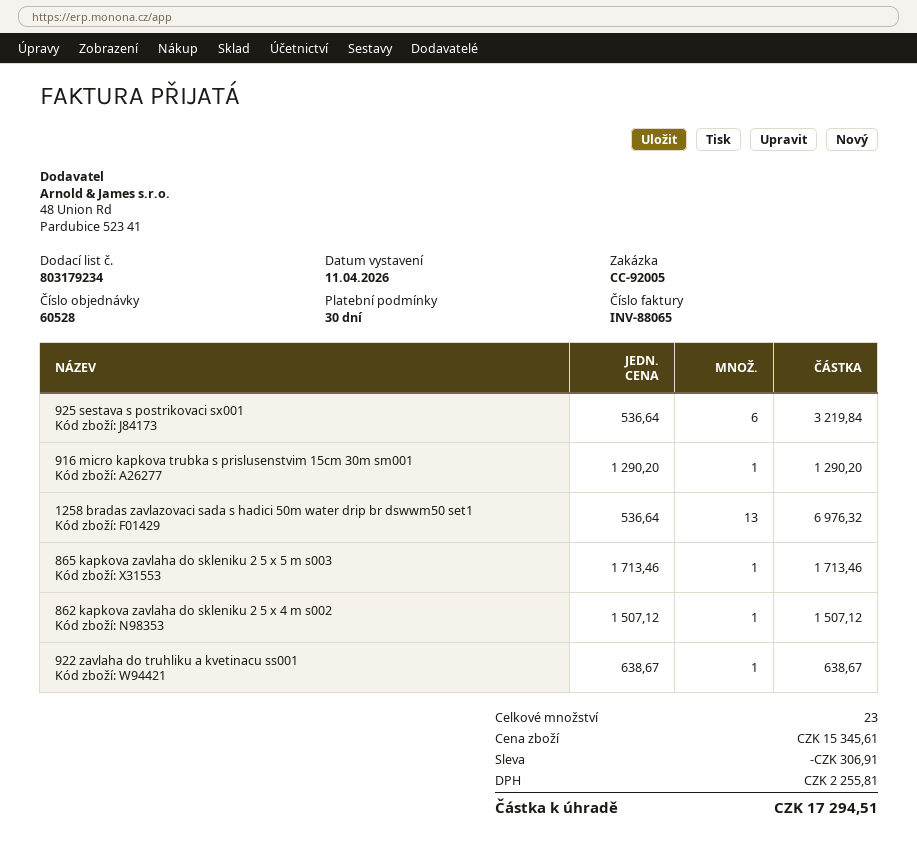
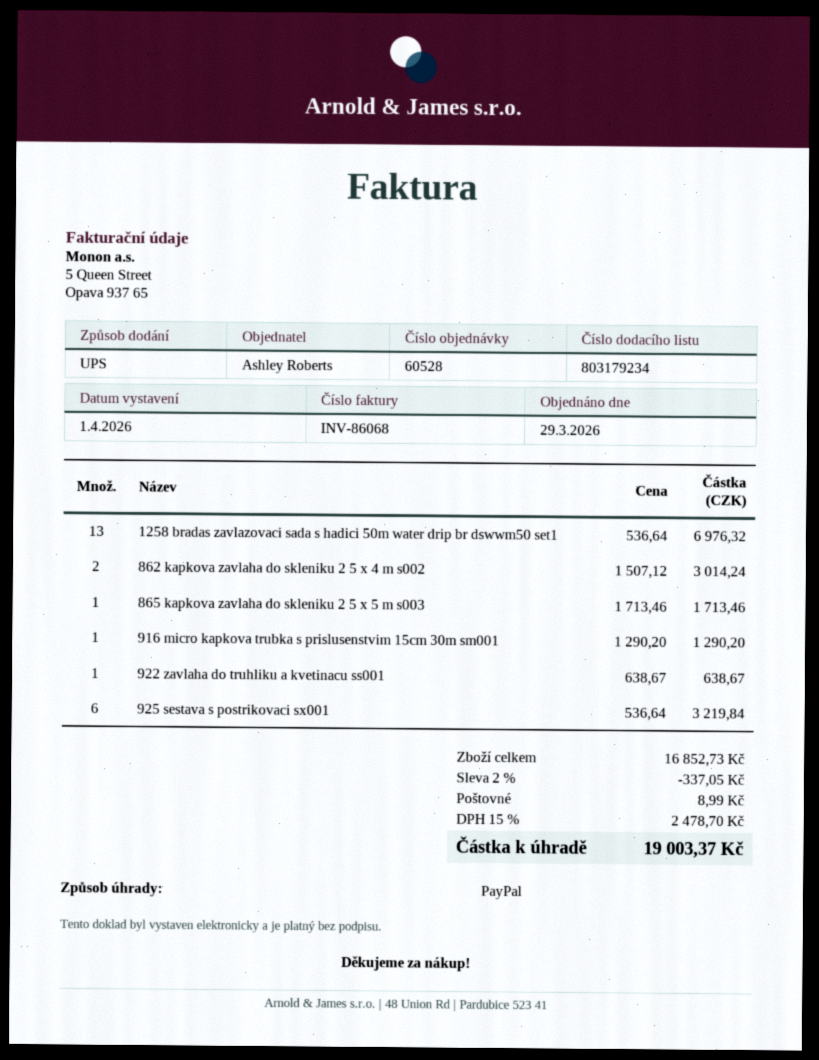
invoice number: INV-88065 -> INV-86068
invoice date: 2026-04-11 -> 2026-04-01
862 kapkova zavlaha do skleniku 2 5 x 4 m s002: 1 x 1507.12 = 1507.12 -> 2 x 1507.12 = 3014.24
subtotal: 15345.61 -> 16852.73
discount: 306.91 -> 337.05
shipping: none -> 8.99
tax: 2255.81 -> 2478.70
total: 17294.51 -> 19003.37

